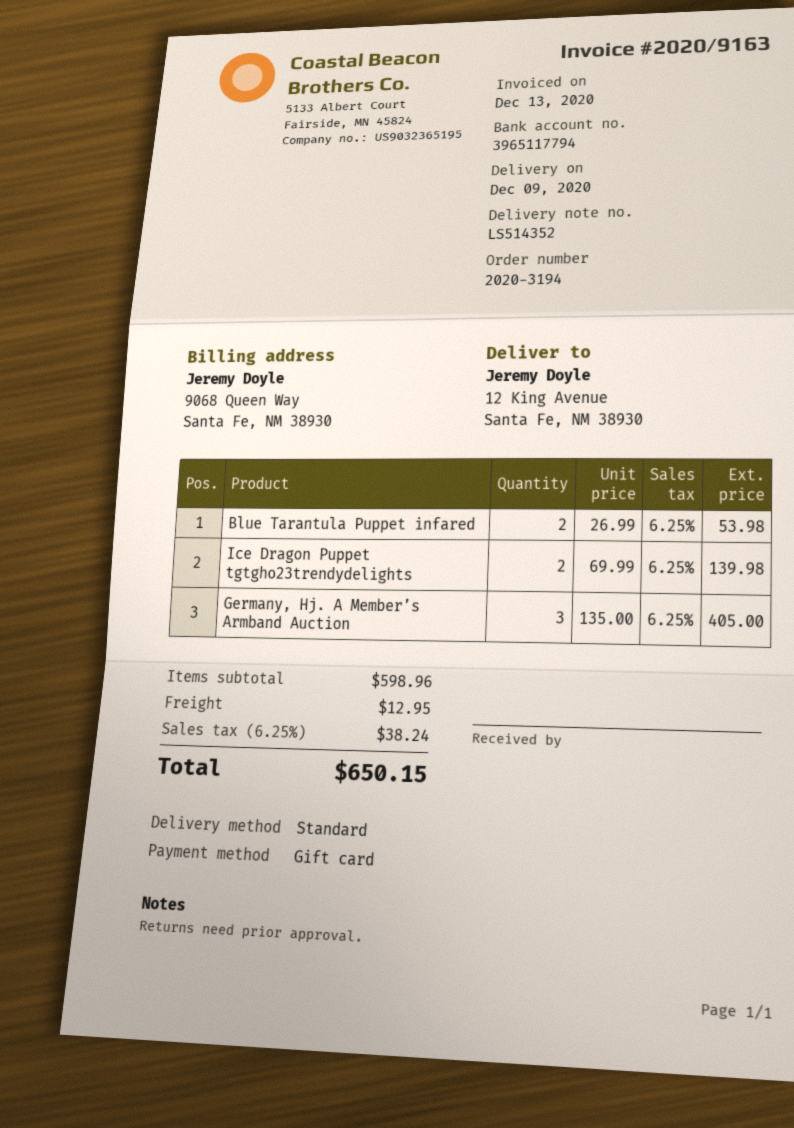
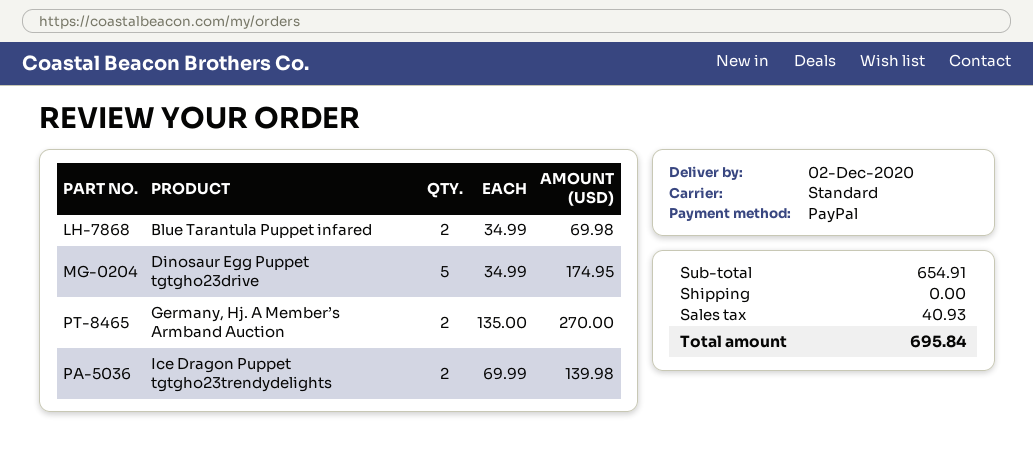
delivery date: 2020-12-09 -> 2020-12-02
payment method: gift card -> PayPal
Blue Tarantula Puppet infared: 2 x 26.99 = 53.98 -> 2 x 34.99 = 69.98
Germany, Hj. A Member’s Armband Auction: 3 x 135.00 = 405.00 -> 2 x 135.00 = 270.00
Dinosaur Egg Puppet tgtgho23drive: none -> 5 x 34.99 = 174.95
subtotal: 598.96 -> 654.91
shipping: 12.95 -> 0.00
tax: 38.24 -> 40.93
total: 650.15 -> 695.84

